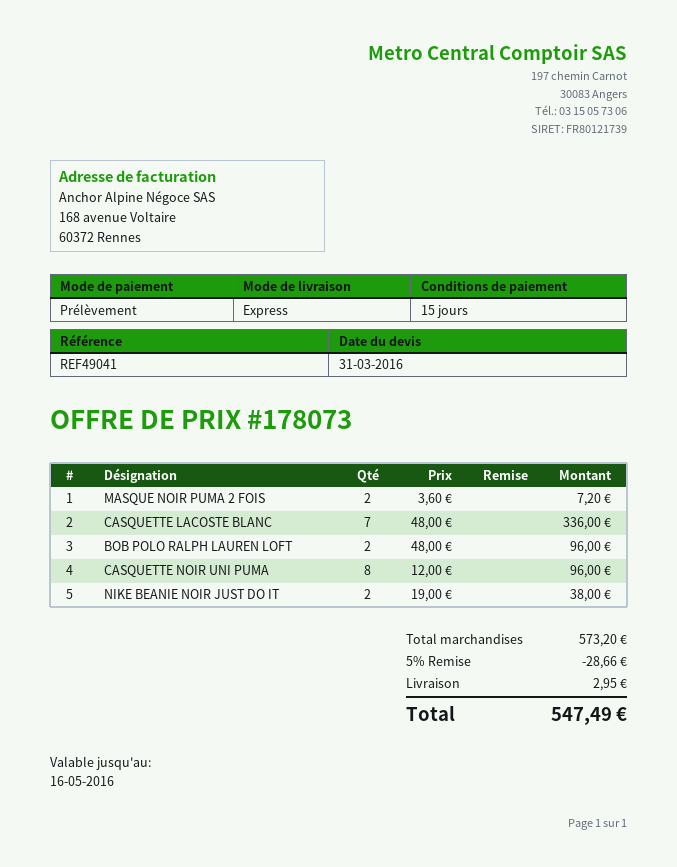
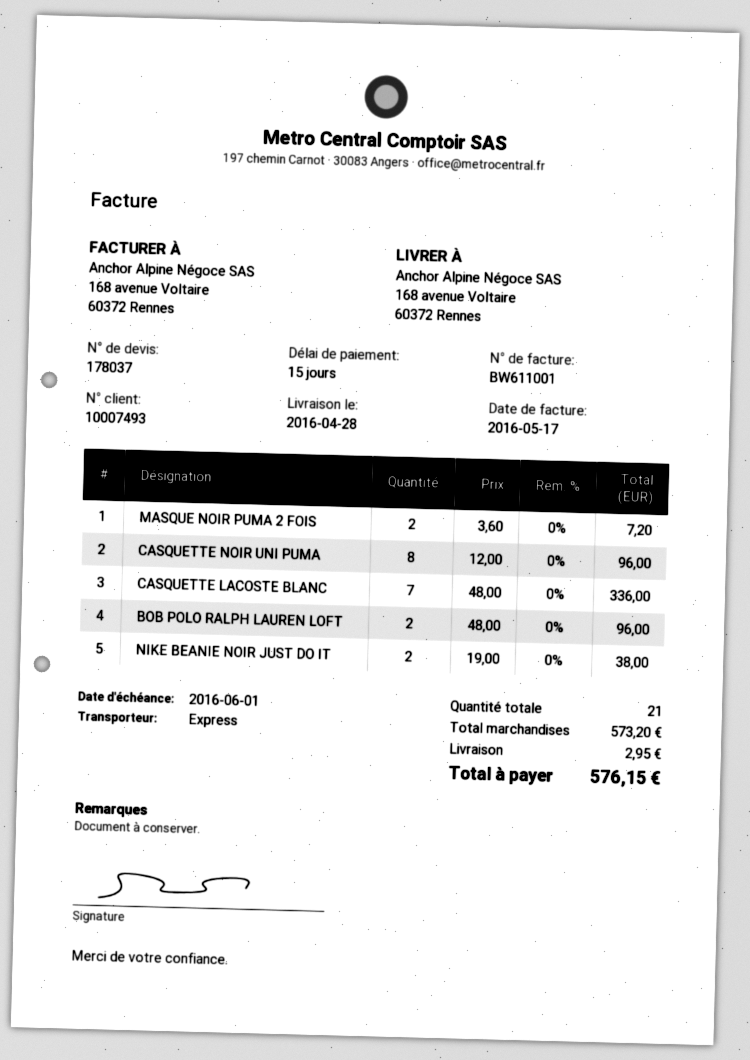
quote number: 178073 -> 178037
discount: 5% = 28.66 -> none
total: 547.49 -> 576.15

